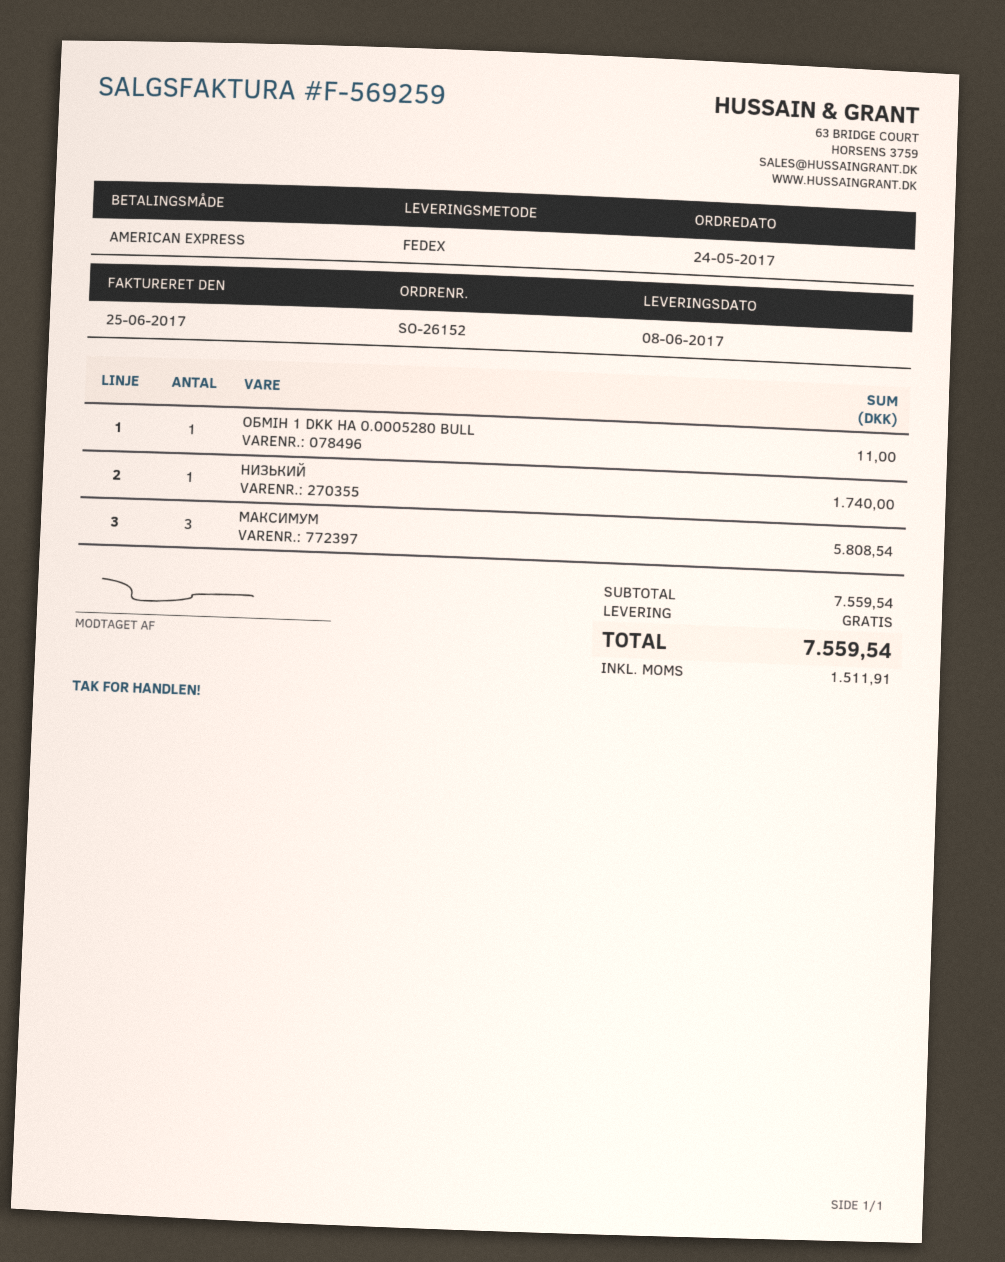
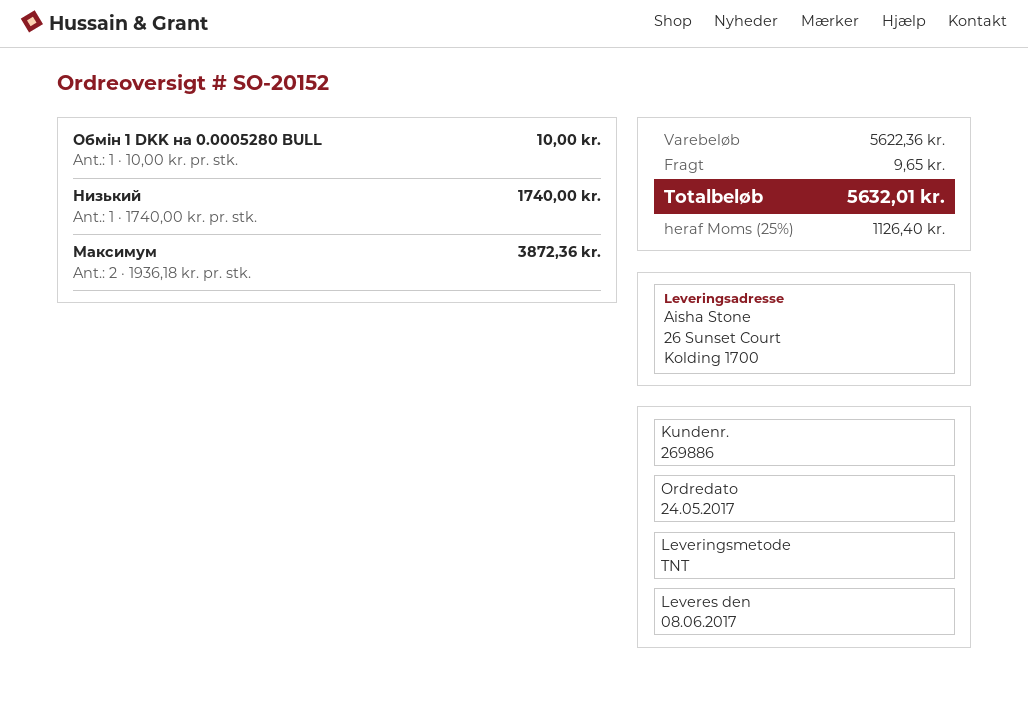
order number: SO-26152 -> SO-20152
shipping method: FedEx -> TNT
ОБМІН 1 DKK НА 0.0005280 BULL: 1 for 11.00 -> 1 for 10.00
МАКСИМУМ: 3 for 5808.54 -> 2 for 3872.36
subtotal: 7559.54 -> 5622.36
shipping: 0.00 -> 9.65
tax: 1511.91 -> 1126.40
total: 7559.54 -> 5632.01

